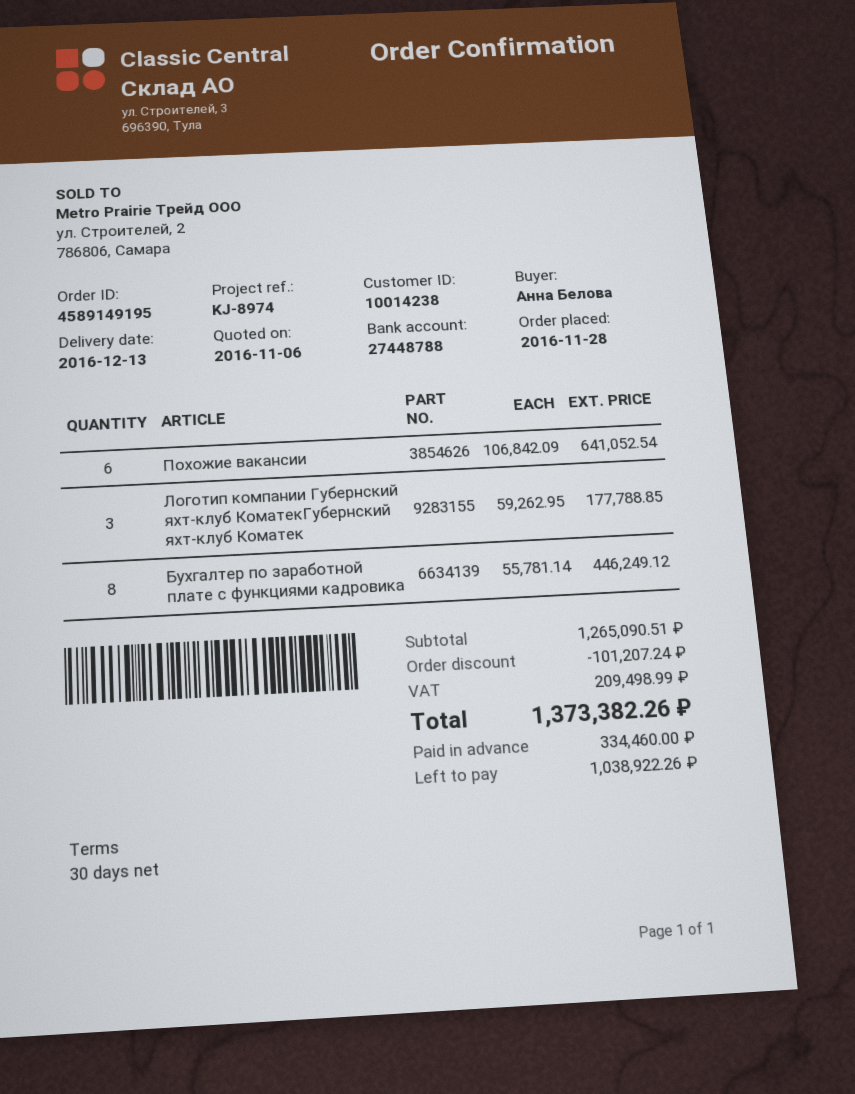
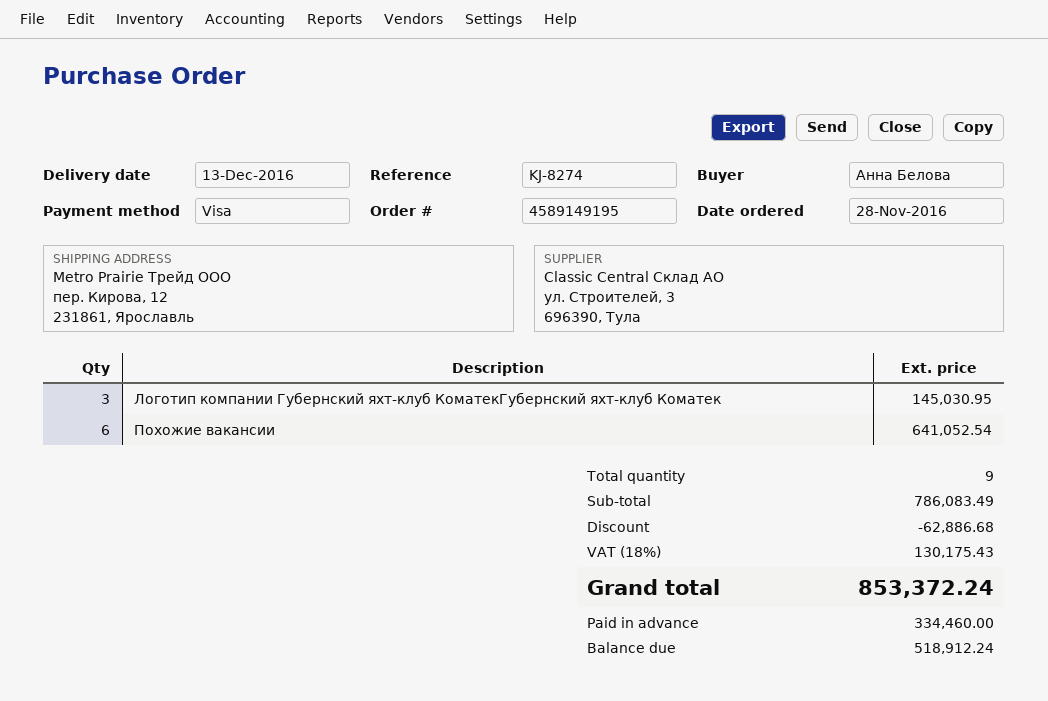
reference: KJ-8974 -> KJ-8274
Логотип компании Губернский яхт-клуб КоматекГубернский яхт-клуб Коматек: 3 for 177788.85 -> 3 for 145030.95
Бухгалтер по заработной плате с функциями кадровика: 8 for 446249.12 -> none
subtotal: 1265090.51 -> 786083.49
discount: 101207.24 -> 62886.68
tax: 209498.99 -> 130175.43
total: 1373382.26 -> 853372.24
balance: 1038922.26 -> 518912.24

